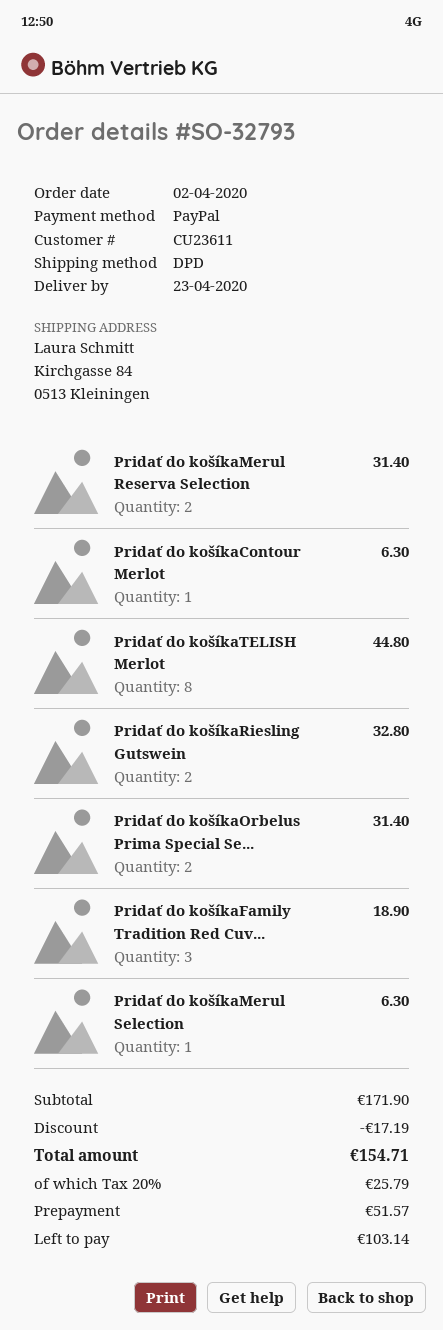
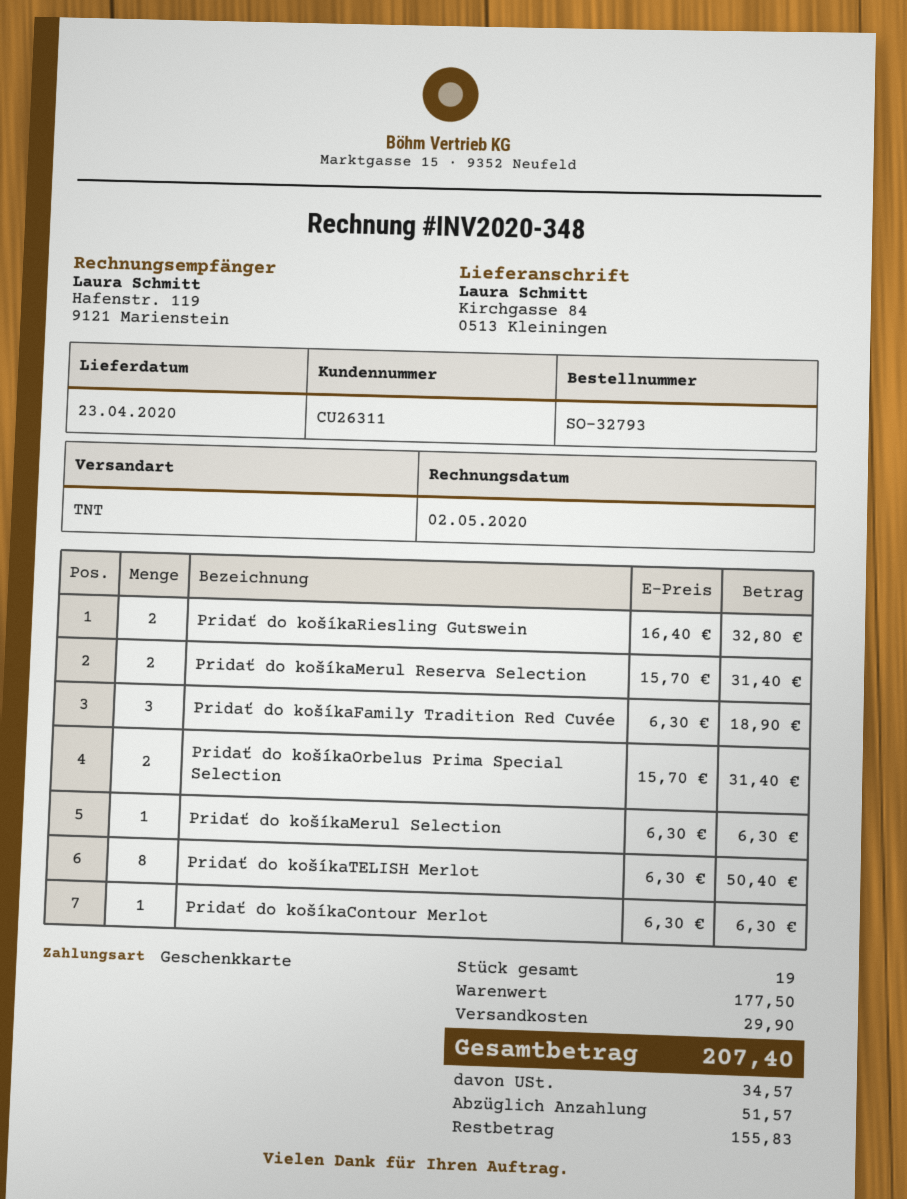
customer number: CU23611 -> CU26311
payment method: PayPal -> gift card
shipping method: DPD -> TNT
Pridať do košíkaTELISH Merlot: 8 for 44.80 -> 8 for 50.40
subtotal: 171.90 -> 177.50
discount: 17.19 -> none
shipping: none -> 29.90
tax: 25.79 -> 34.57
total: 154.71 -> 207.40
balance: 103.14 -> 155.83

